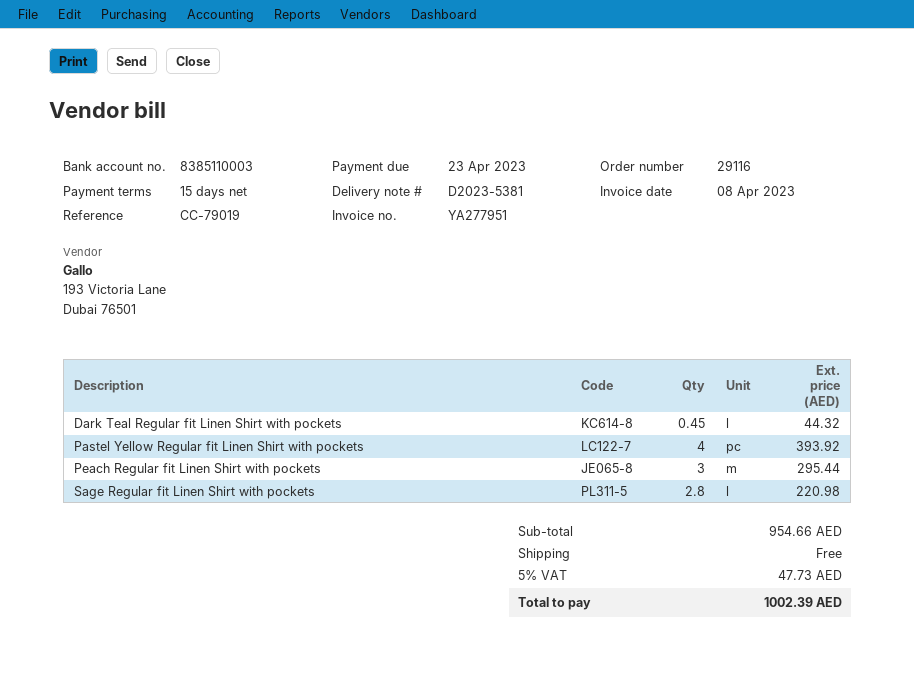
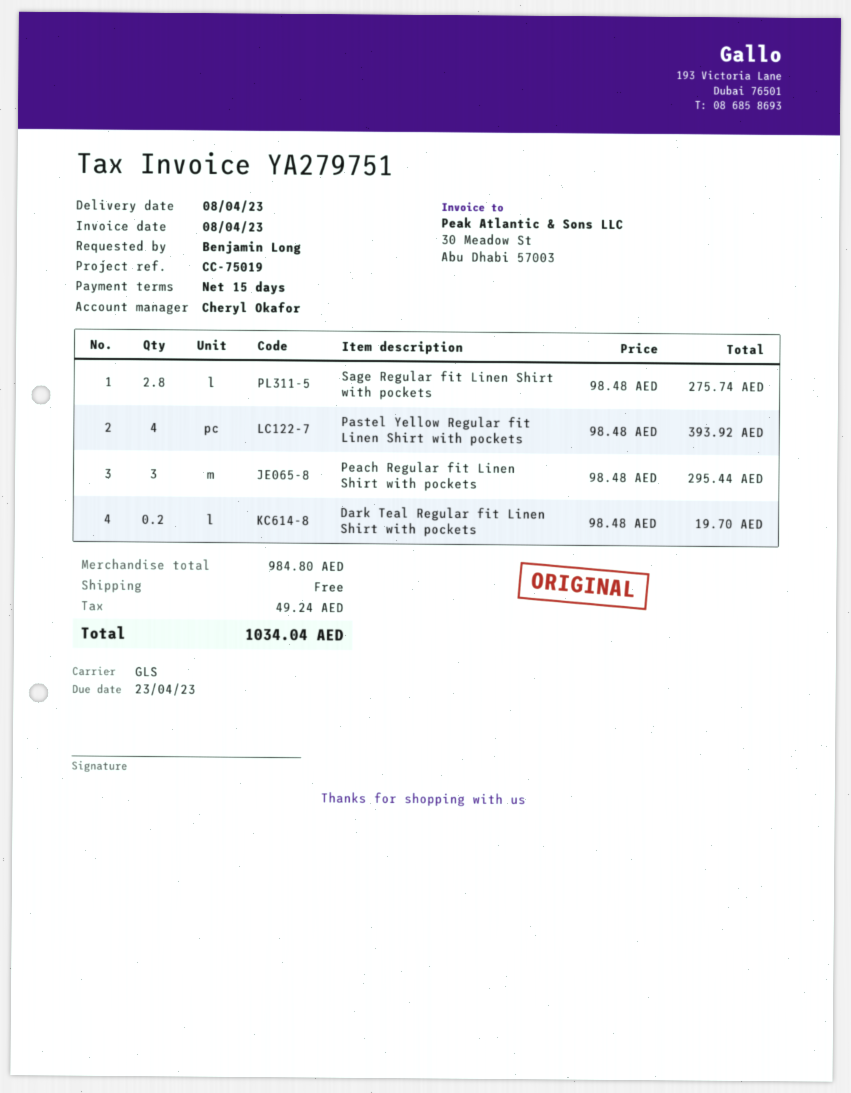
invoice number: YA277951 -> YA279751
reference: CC-79019 -> CC-75019
Dark Teal Regular fit Linen Shirt with pockets: 0.45 for 44.32 -> 0.2 for 19.70
Sage Regular fit Linen Shirt with pockets: 2.8 for 220.98 -> 2.8 for 275.74
subtotal: 954.66 -> 984.80
tax: 47.73 -> 49.24
total: 1002.39 -> 1034.04

